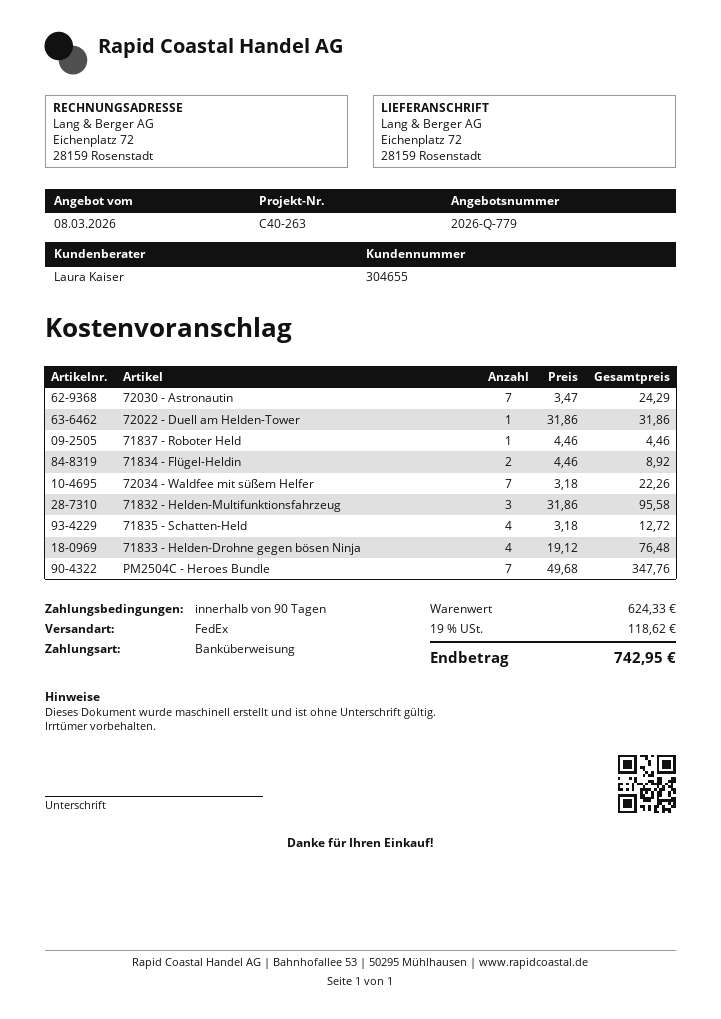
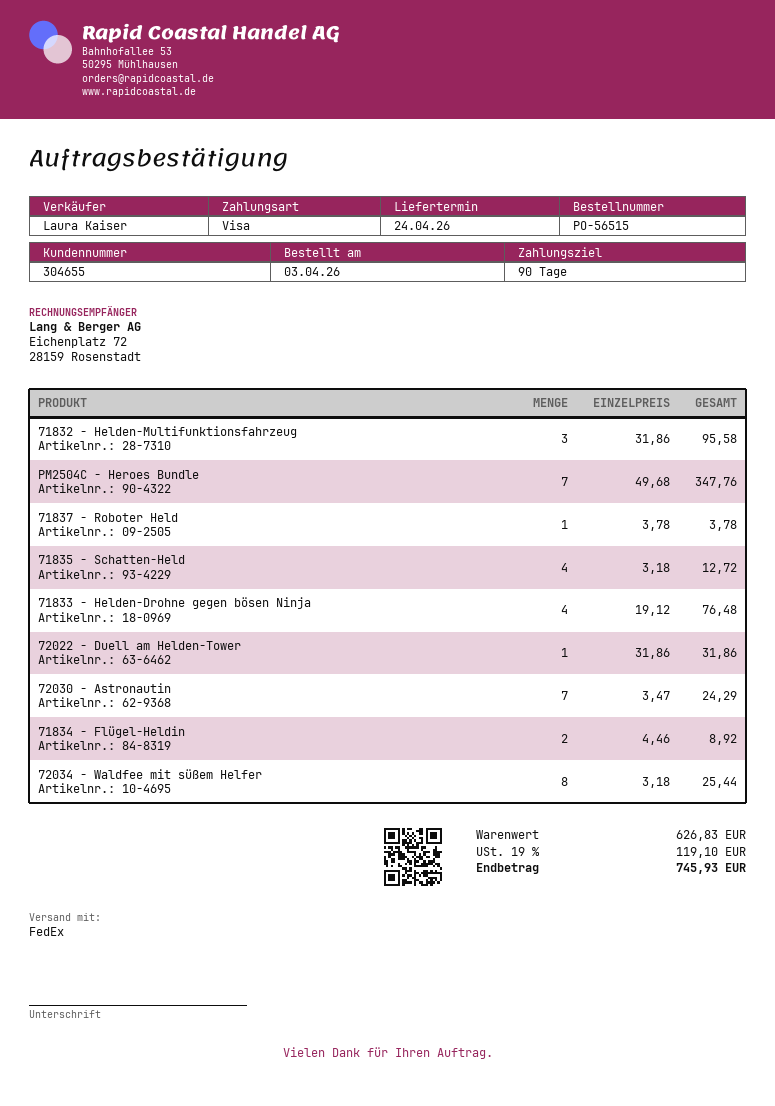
payment method: bank transfer -> Visa
71837 - Roboter Held: 1 x 4.46 = 4.46 -> 1 x 3.78 = 3.78
72034 - Waldfee mit süßem Helfer: 7 x 3.18 = 22.26 -> 8 x 3.18 = 25.44
subtotal: 624.33 -> 626.83
tax: 19% = 118.62 -> 19% = 119.10
total: 742.95 -> 745.93

